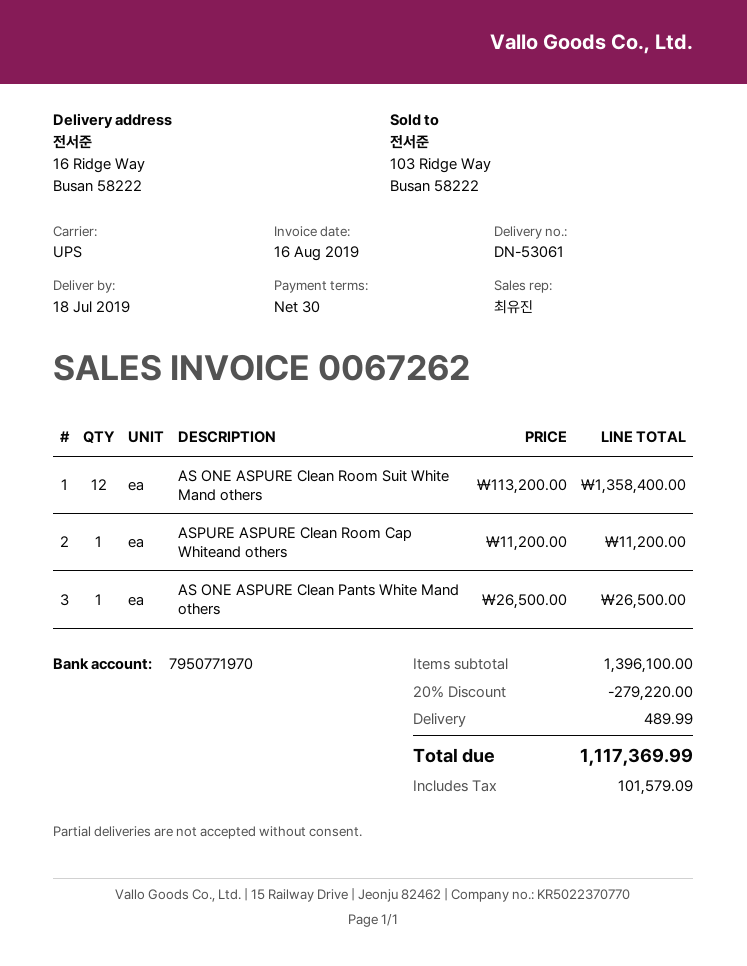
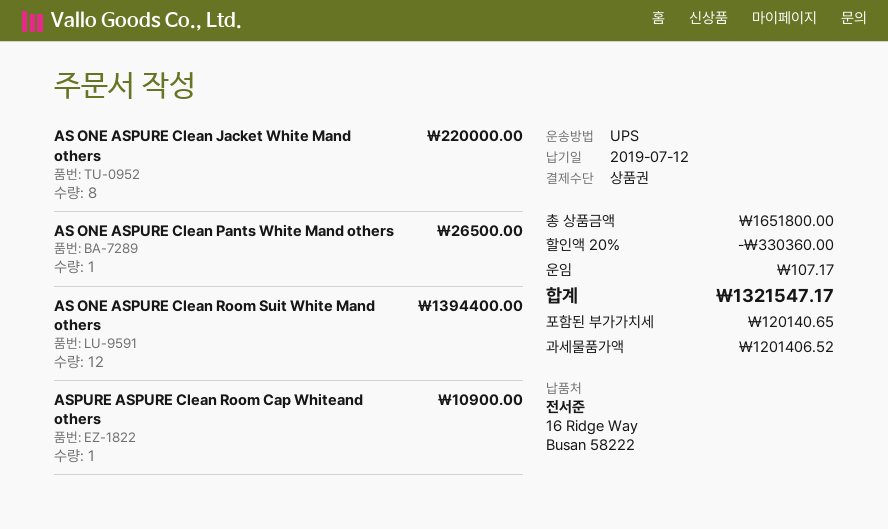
delivery date: 2019-07-18 -> 2019-07-12
AS ONE ASPURE Clean Room Suit White Mand others: 12 for 1358400.00 -> 12 for 1394400.00
ASPURE ASPURE Clean Room Cap Whiteand others: 1 for 11200.00 -> 1 for 10900.00
AS ONE ASPURE Clean Jacket White Mand others: none -> 8 for 220000.00
subtotal: 1396100.00 -> 1651800.00
discount: 20% = 279220.00 -> 20% = 330360.00
shipping: 489.99 -> 107.17
tax: 101579.09 -> 120140.65
total: 1117369.99 -> 1321547.17

